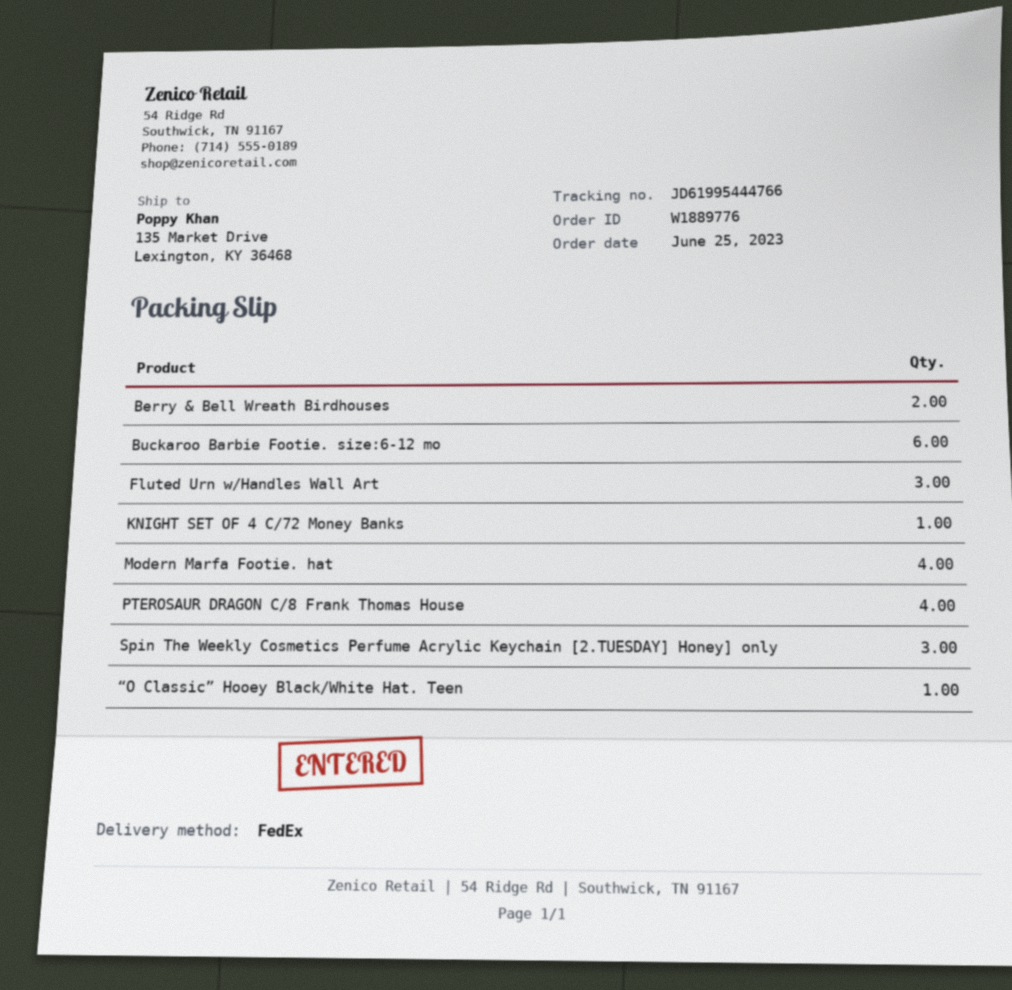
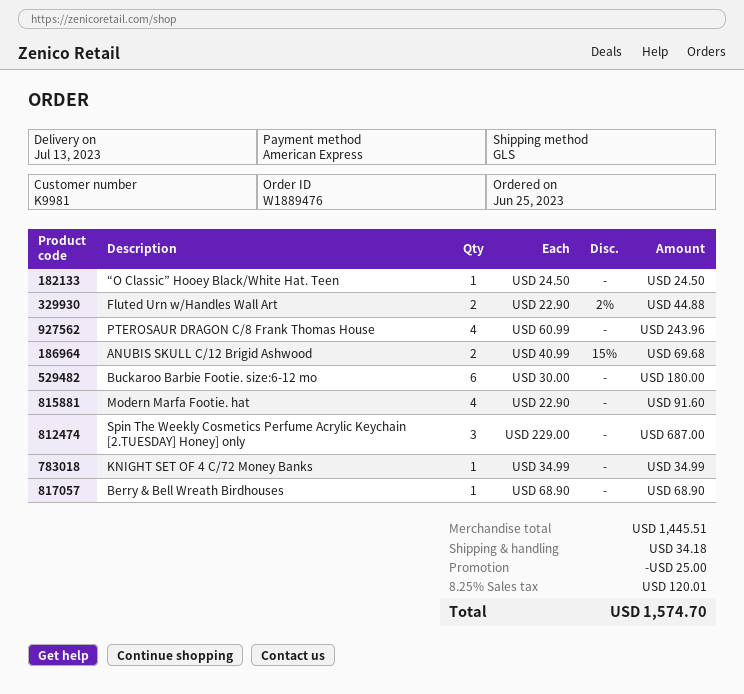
order number: W1889776 -> W1889476
shipping method: FedEx -> GLS
Berry & Bell Wreath Birdhouses: 2 -> 1
Fluted Urn w/Handles Wall Art: 3 -> 2
ANUBIS SKULL C/12 Brigid Ashwood: none -> 2

